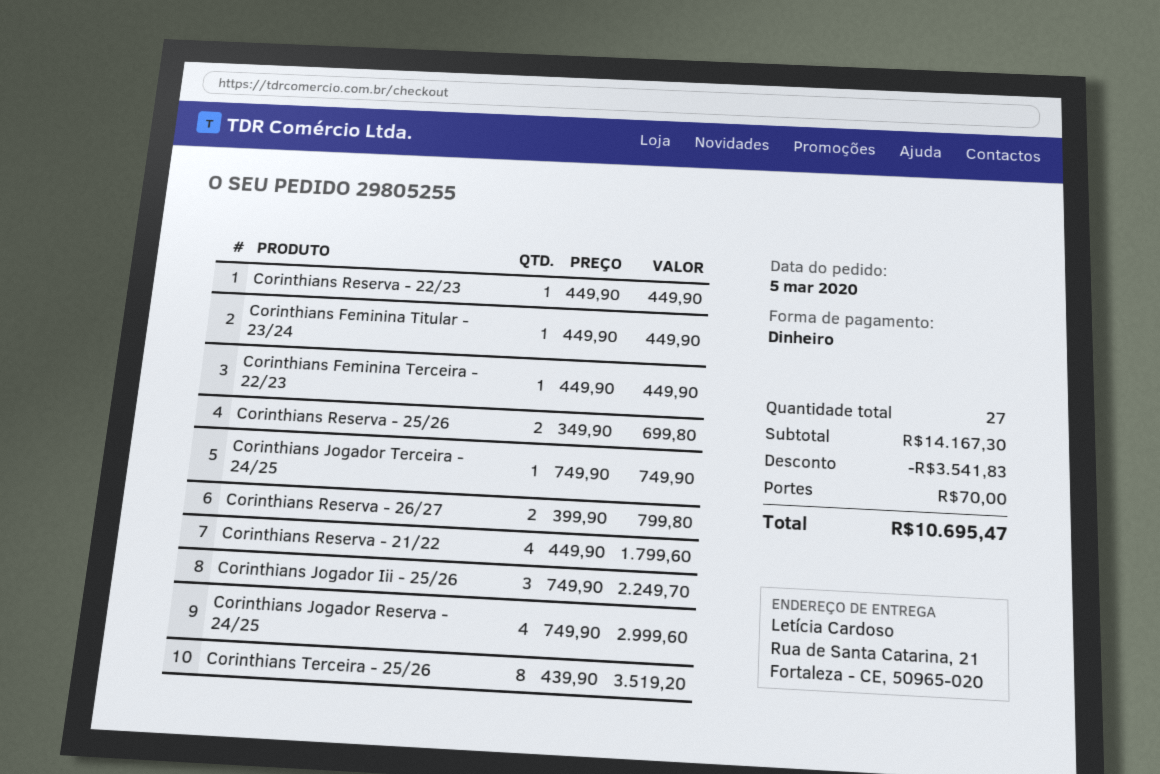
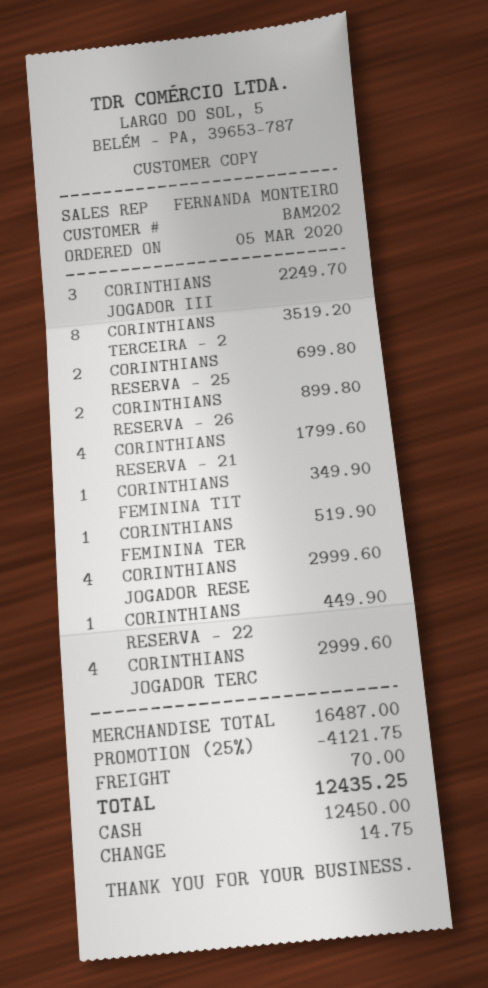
Corinthians Feminina Titular - 23/24: 1 for 449.90 -> 1 for 349.90
Corinthians Feminina Terceira - 22/23: 1 for 449.90 -> 1 for 519.90
Corinthians Jogador Terceira - 24/25: 1 for 749.90 -> 4 for 2999.60
Corinthians Reserva - 26/27: 2 for 799.80 -> 2 for 899.80
subtotal: 14167.30 -> 16487.00
discount: 3541.83 -> 4121.75
total: 10695.47 -> 12435.25

